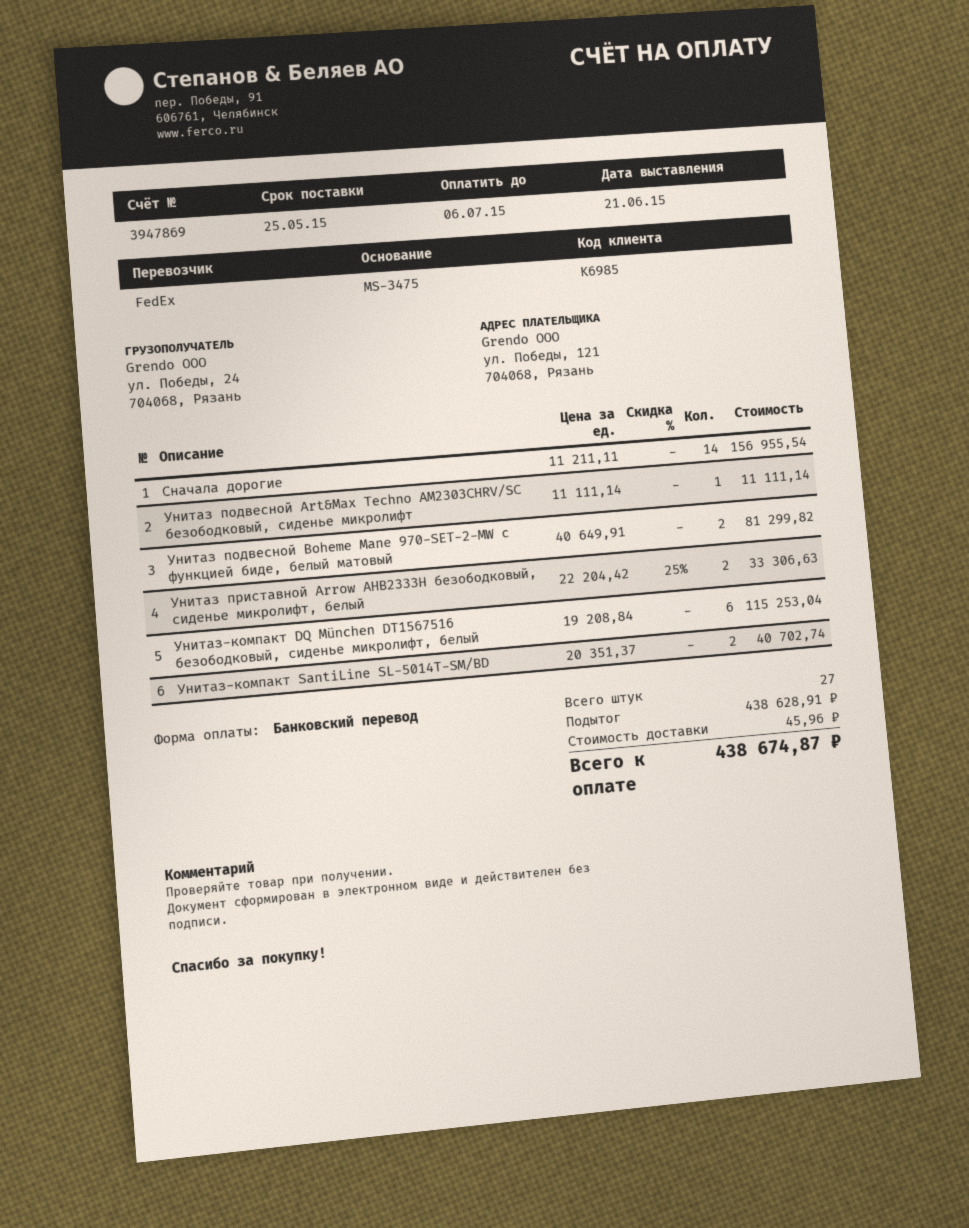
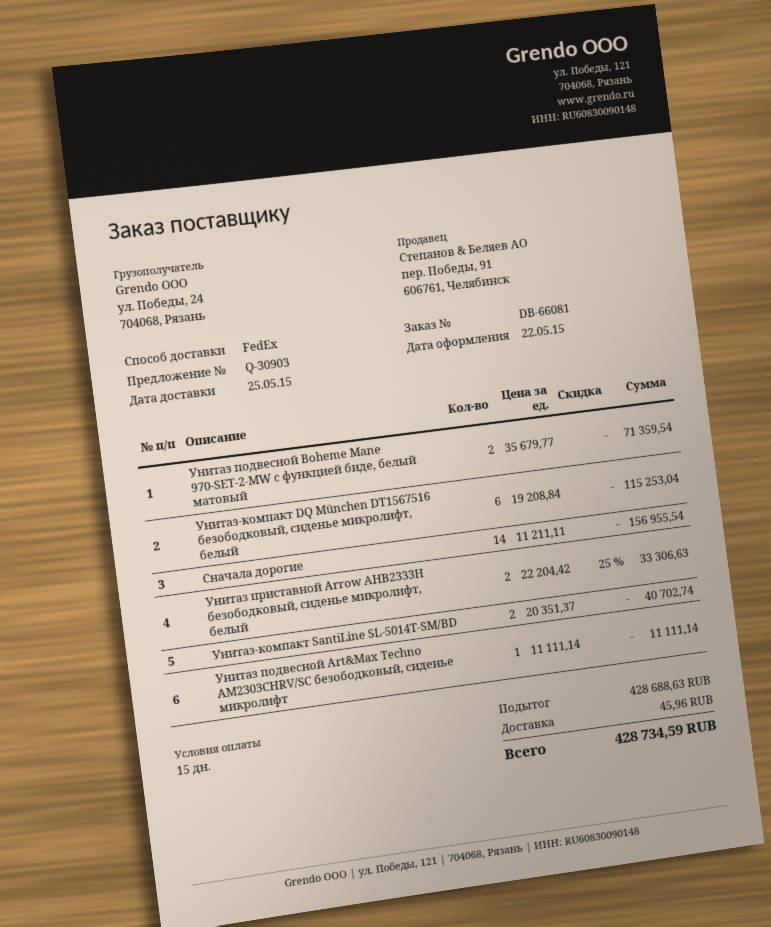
Унитаз подвесной Boheme Mane 970-SET-2-MW с функцией биде, белый матовый: 2 x 40649.91 = 81299.82 -> 2 x 35679.77 = 71359.54
subtotal: 438628.91 -> 428688.63
total: 438674.87 -> 428734.59

